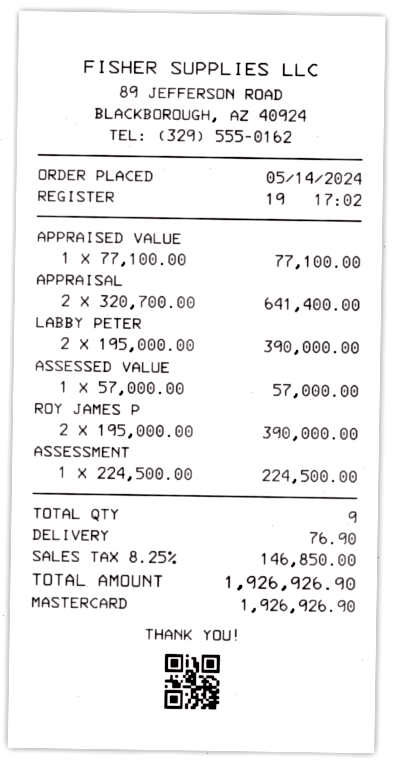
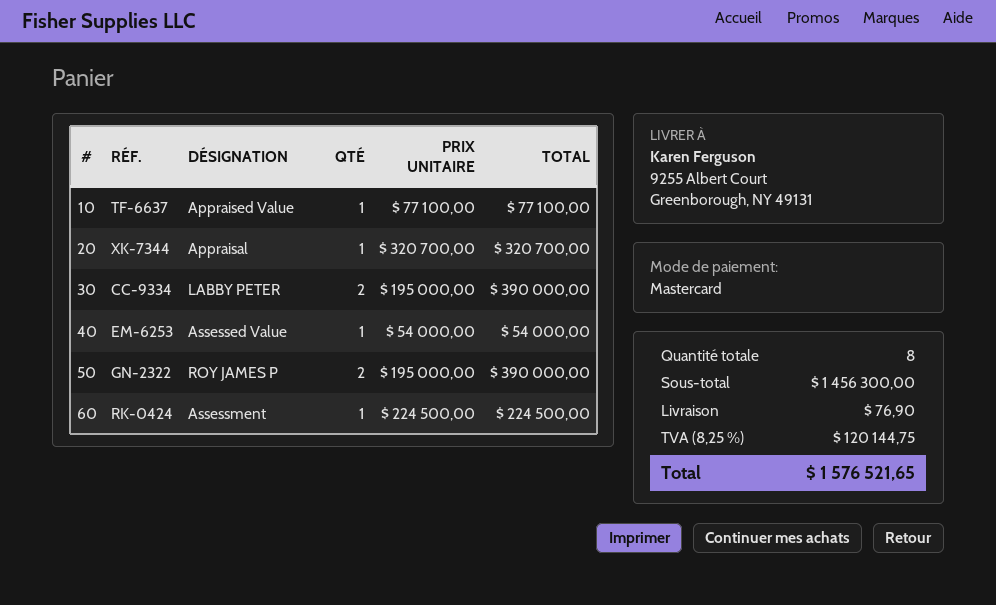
APPRAISAL: 2 x 320700.00 = 641400.00 -> 1 x 320700.00 = 320700.00
ASSESSED VALUE: 1 x 57000.00 = 57000.00 -> 1 x 54000.00 = 54000.00
total quantity: 9 -> 8
tax: 8.25% = 146850.00 -> 8.25% = 120144.75
total: 1926926.90 -> 1576521.65

